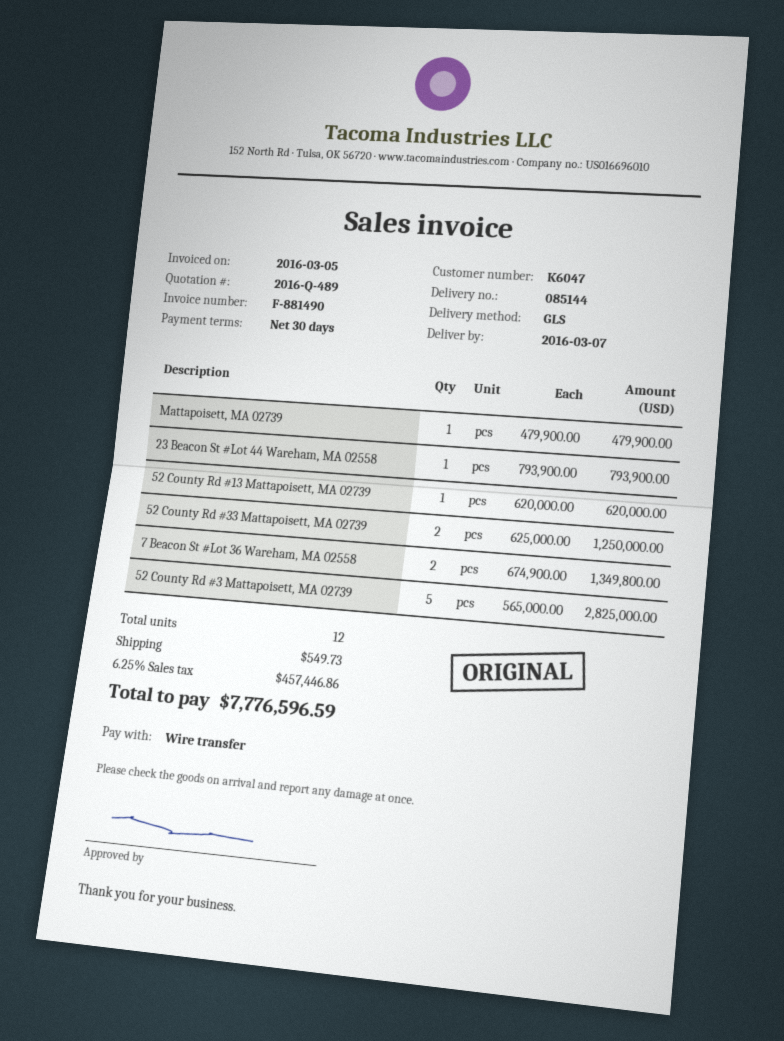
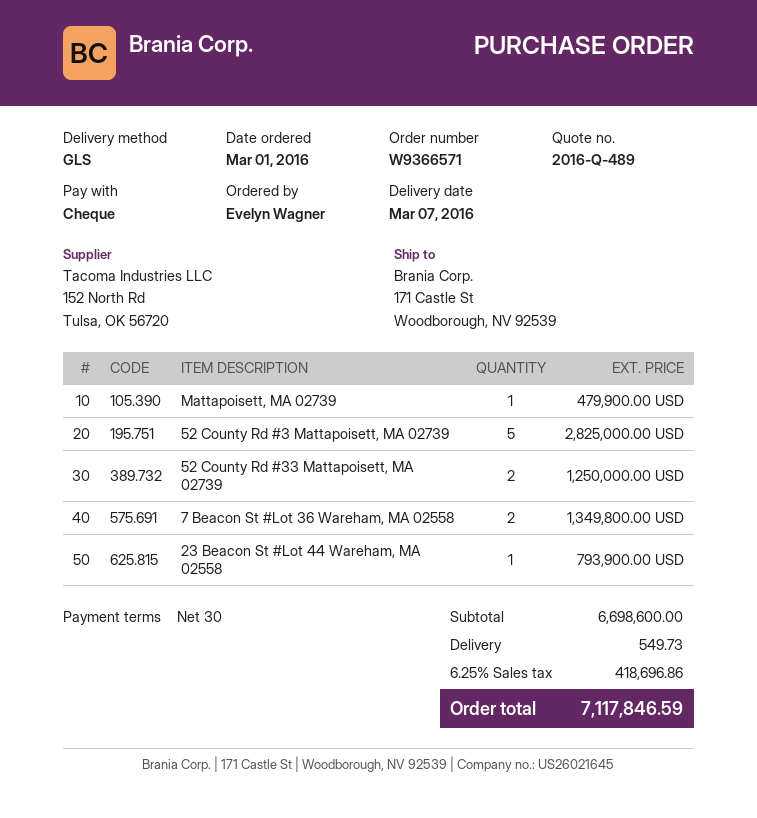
payment method: bank transfer -> cheque
52 County Rd #13 Mattapoisett, MA 02739: 1 for 620000.00 -> none
tax: 6.25% = 457446.86 -> 6.25% = 418696.86
total: 7776596.59 -> 7117846.59

